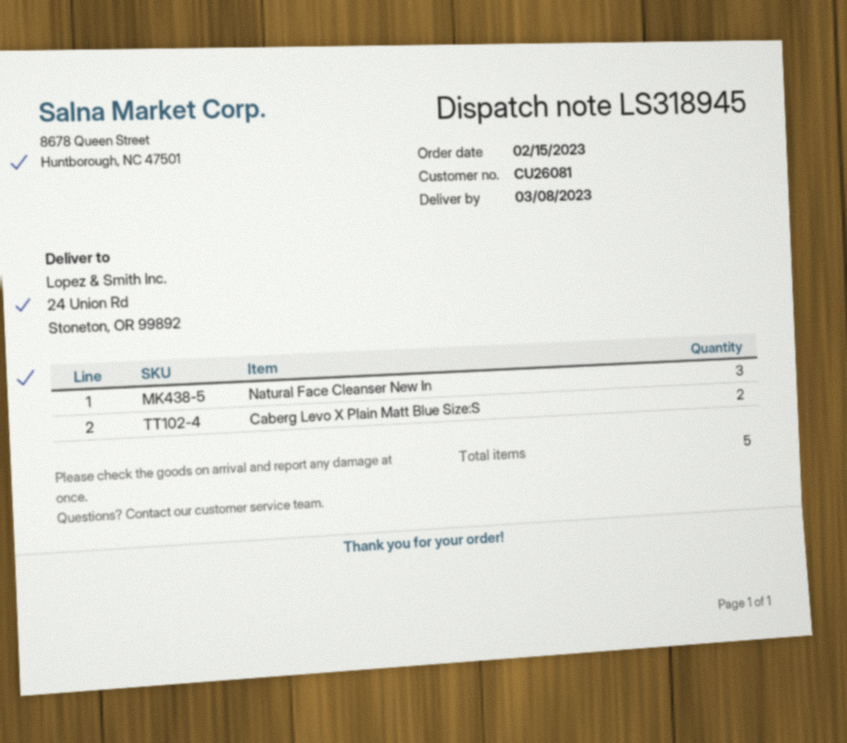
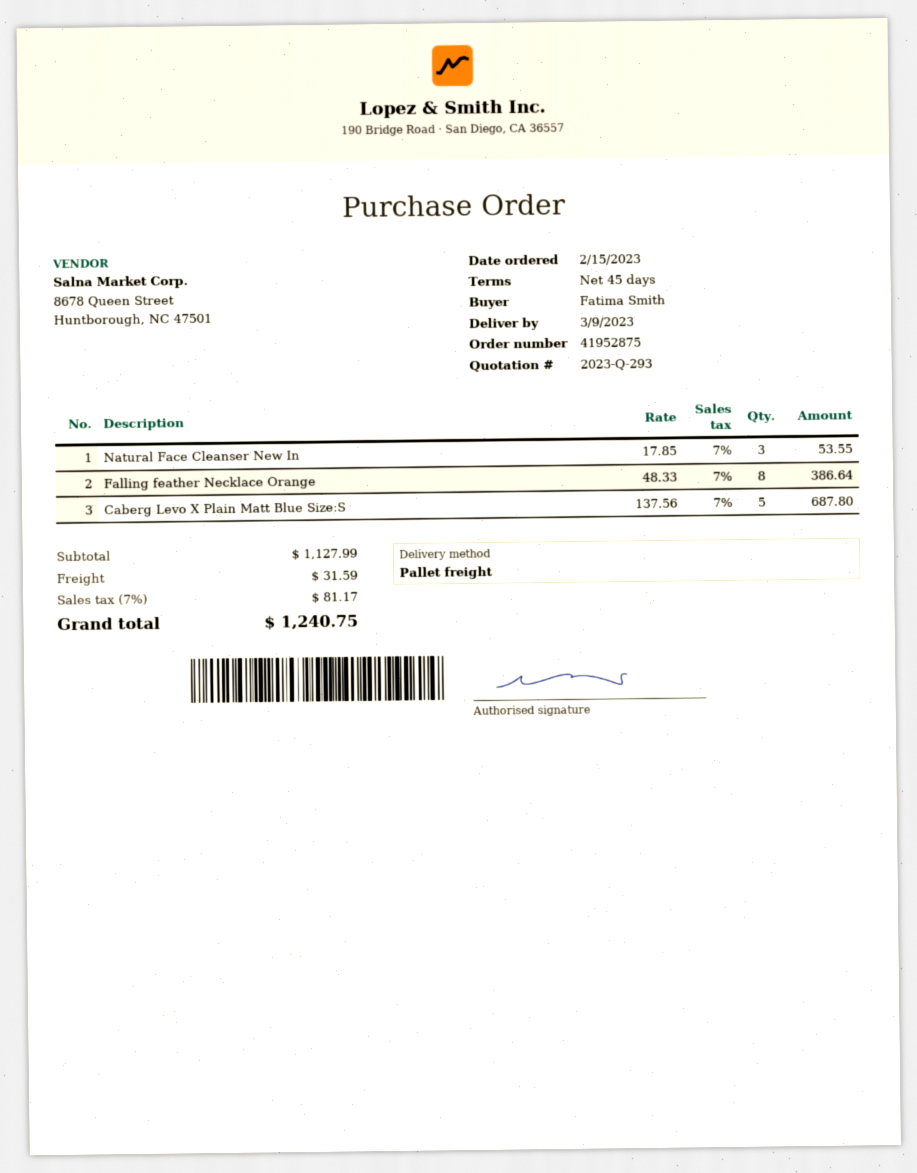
delivery date: 2023-03-08 -> 2023-03-09
Caberg Levo X Plain Matt Blue Size:S: 2 -> 5
Falling feather Necklace Orange: none -> 8

